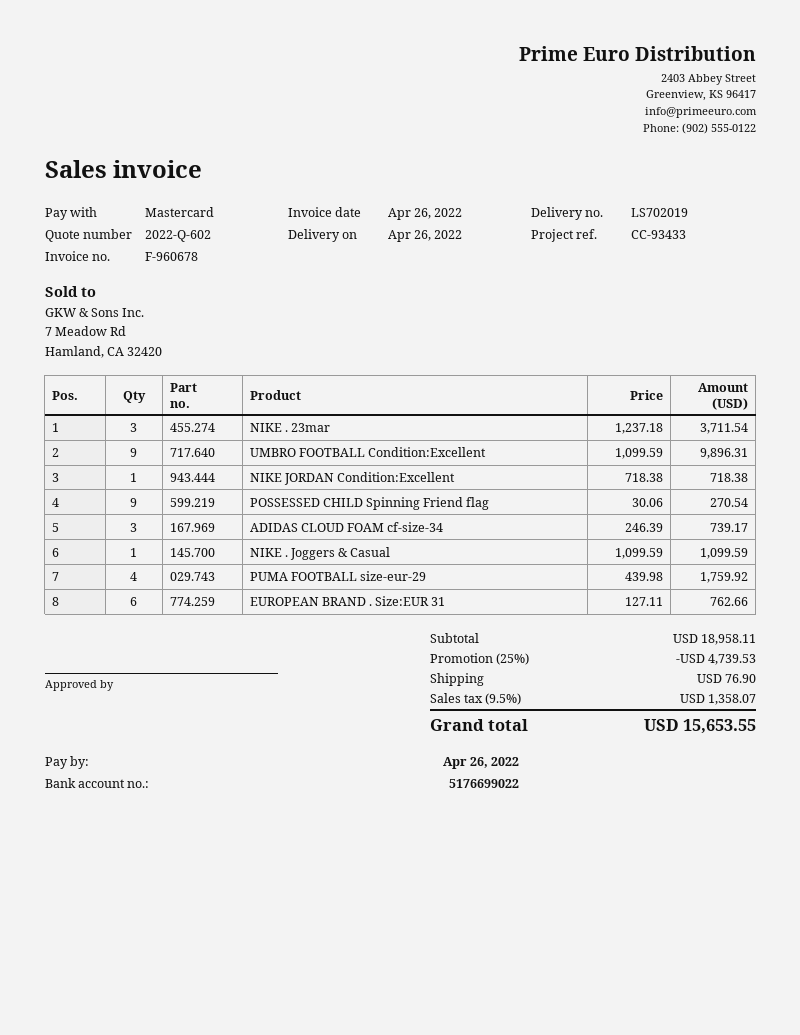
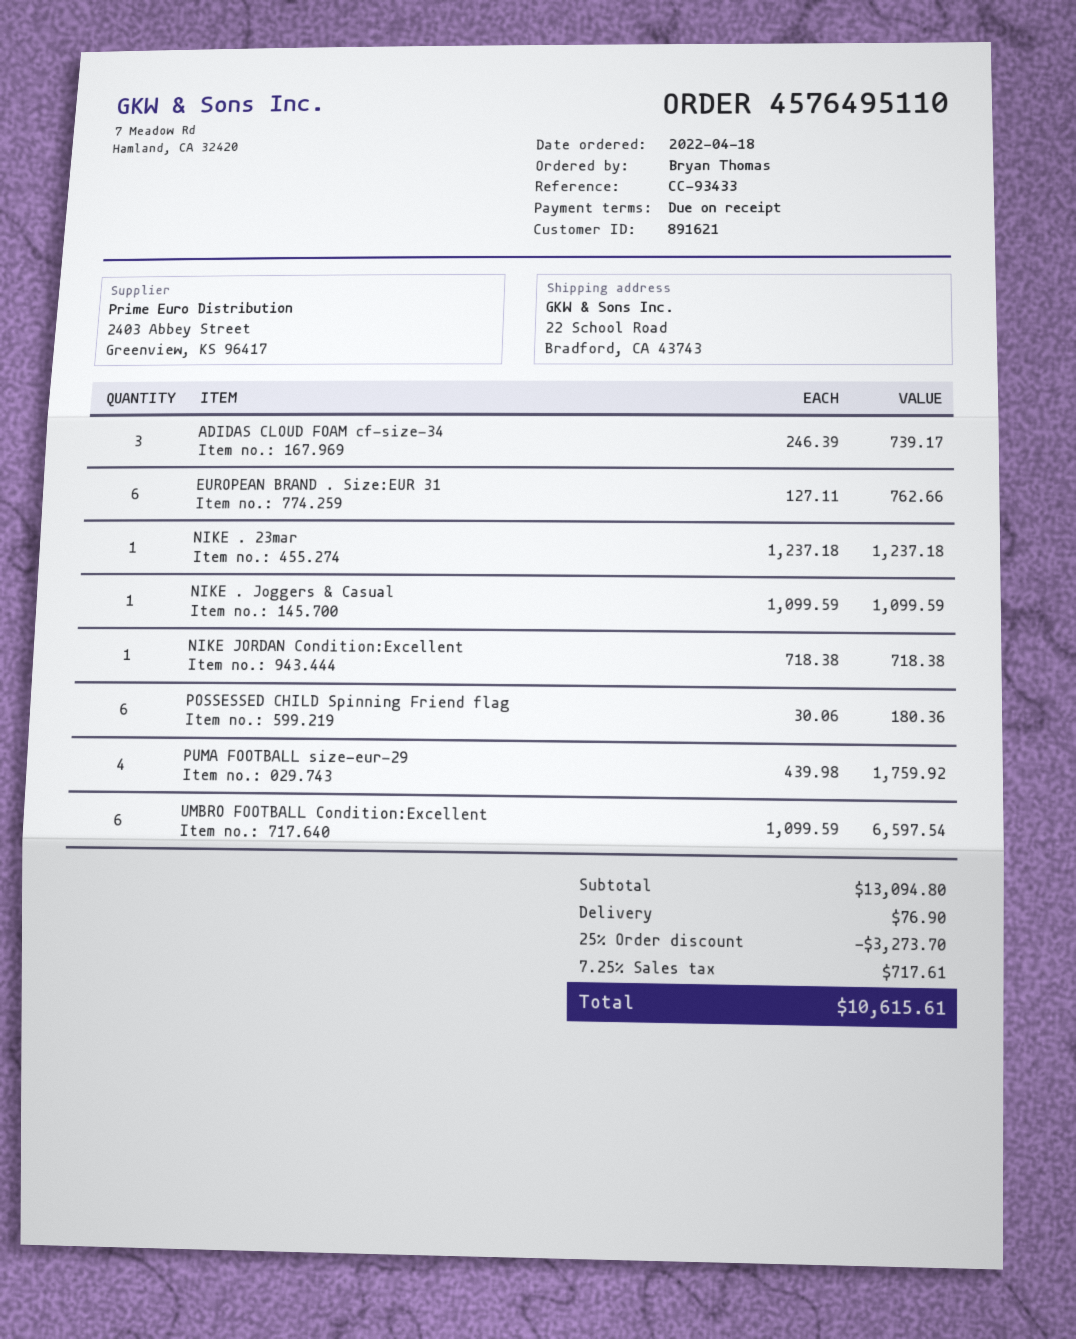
NIKE . 23mar: 3 x 1237.18 = 3711.54 -> 1 x 1237.18 = 1237.18
UMBRO FOOTBALL Condition:Excellent: 9 x 1099.59 = 9896.31 -> 6 x 1099.59 = 6597.54
POSSESSED CHILD Spinning Friend flag: 9 x 30.06 = 270.54 -> 6 x 30.06 = 180.36
subtotal: 18958.11 -> 13094.80
discount: 25% = 4739.53 -> 25% = 3273.70
tax: 9.5% = 1358.07 -> 7.25% = 717.61
total: 15653.55 -> 10615.61

